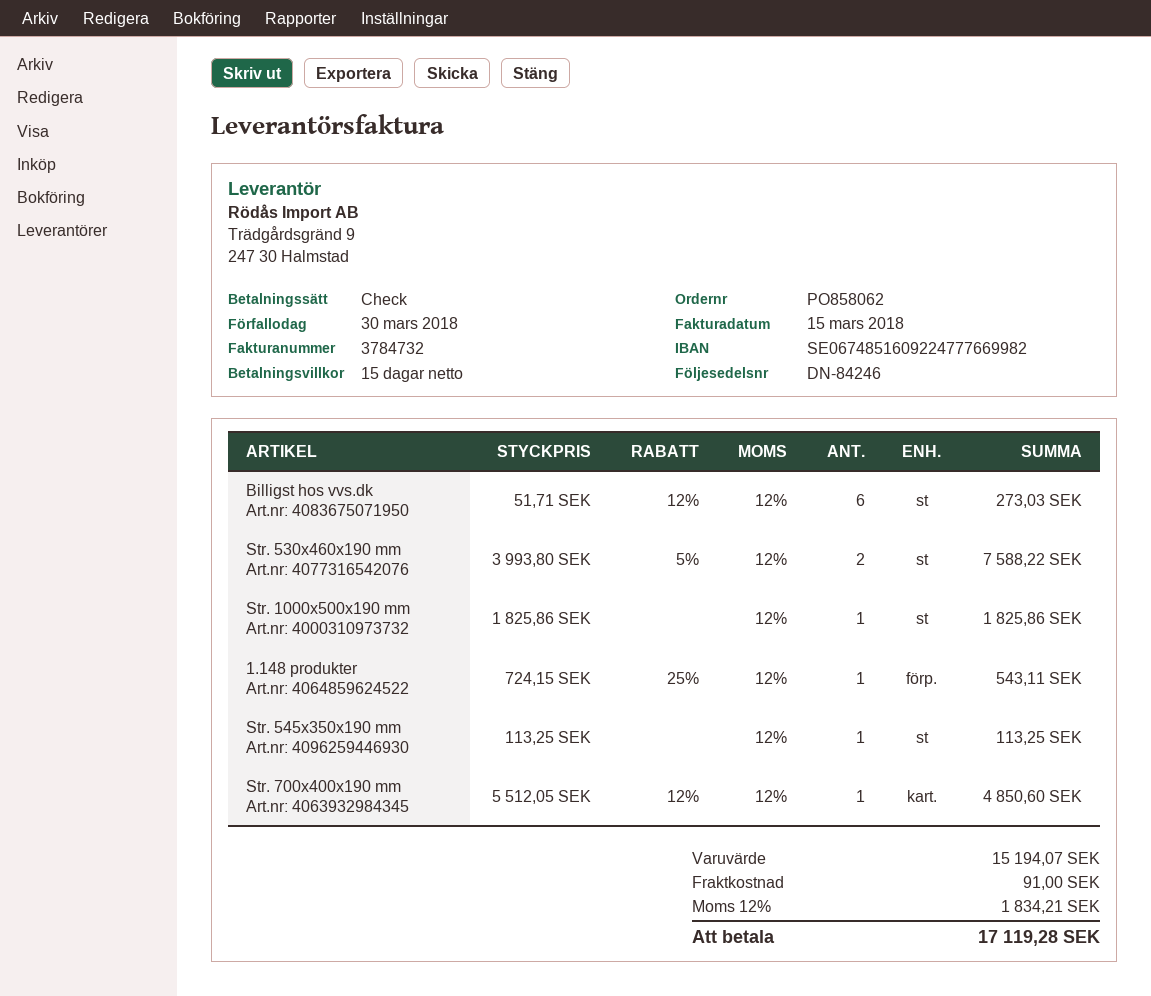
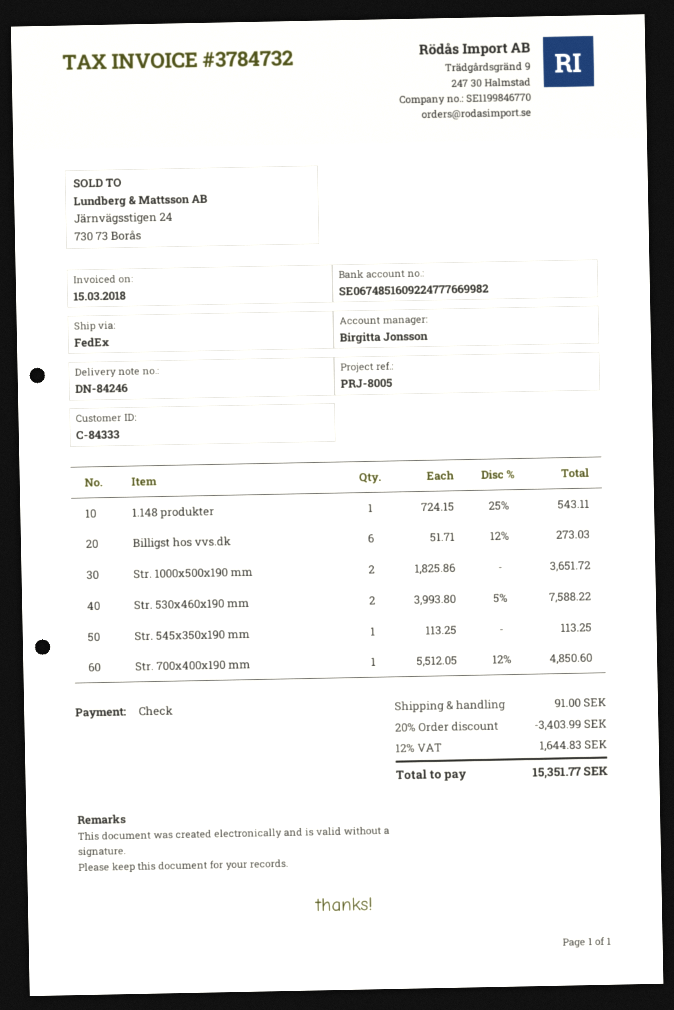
Str. 1000x500x190 mm: 1 x 1825.86 = 1825.86 -> 2 x 1825.86 = 3651.72
discount: none -> 20% = 3403.99
tax: 12% = 1834.21 -> 12% = 1644.83
total: 17119.28 -> 15351.77

